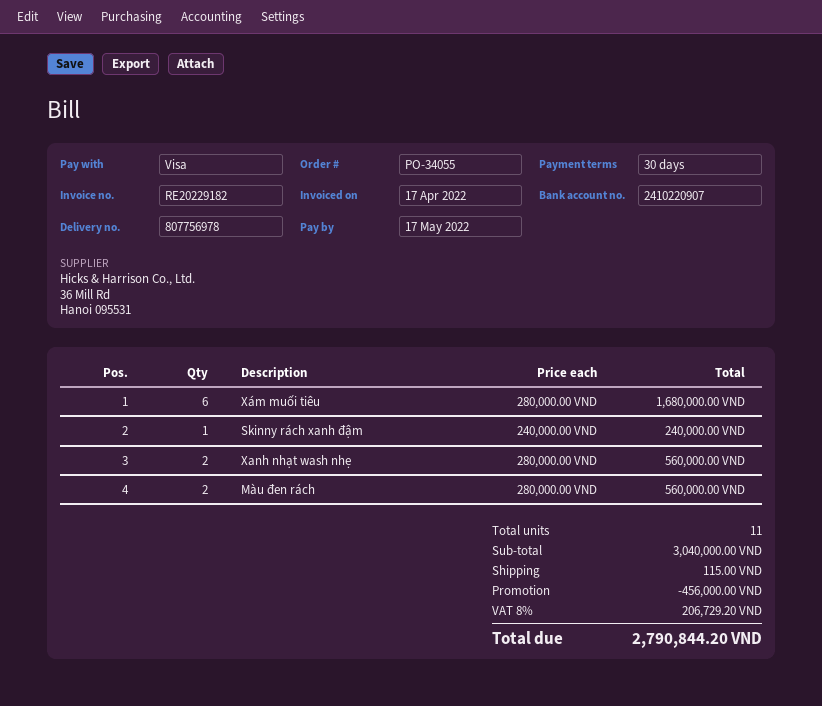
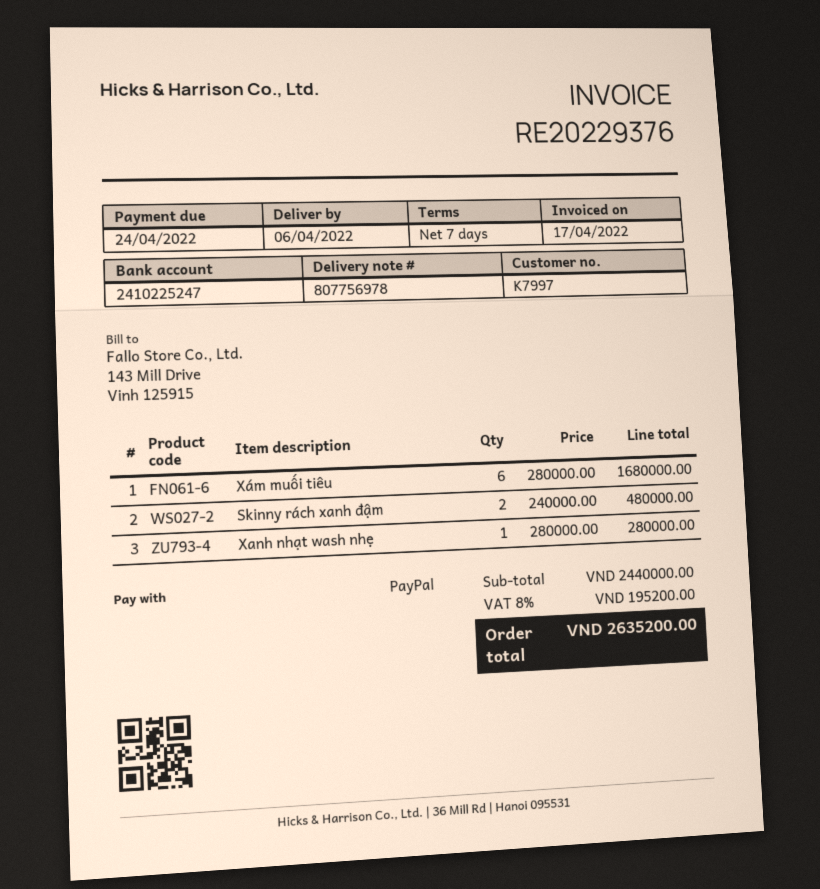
invoice number: RE20229182 -> RE20229376
payment terms: 30 days -> 7 days
due date: 2022-05-17 -> 2022-04-24
payment method: Visa -> PayPal
bank account: 2410220907 -> 2410225247
Skinny rách xanh đậm: 1 x 240000.00 = 240000.00 -> 2 x 240000.00 = 480000.00
Xanh nhạt wash nhẹ: 2 x 280000.00 = 560000.00 -> 1 x 280000.00 = 280000.00
Màu đen rách: 2 x 280000.00 = 560000.00 -> none
subtotal: 3040000.00 -> 2440000.00
discount: 456000.00 -> none
shipping: 115.00 -> none
tax: 8% = 206729.20 -> 8% = 195200.00
total: 2790844.20 -> 2635200.00

